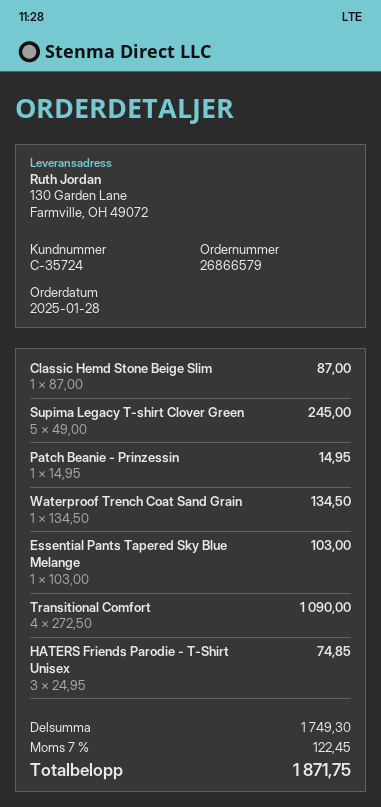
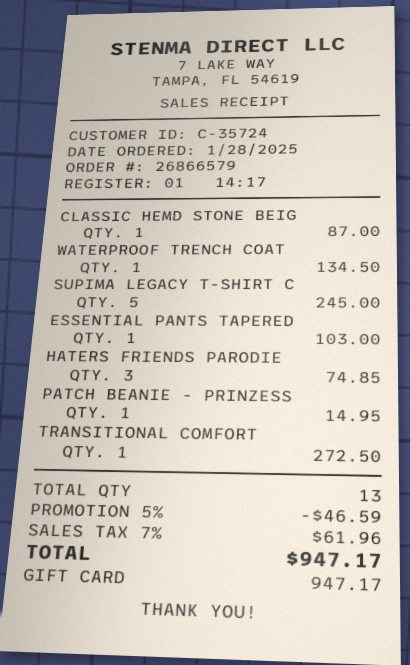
Transitional Comfort: 4 for 1090.00 -> 1 for 272.50
discount: none -> 5% = 46.59
tax: 7% = 122.45 -> 7% = 61.96
total: 1871.75 -> 947.17

